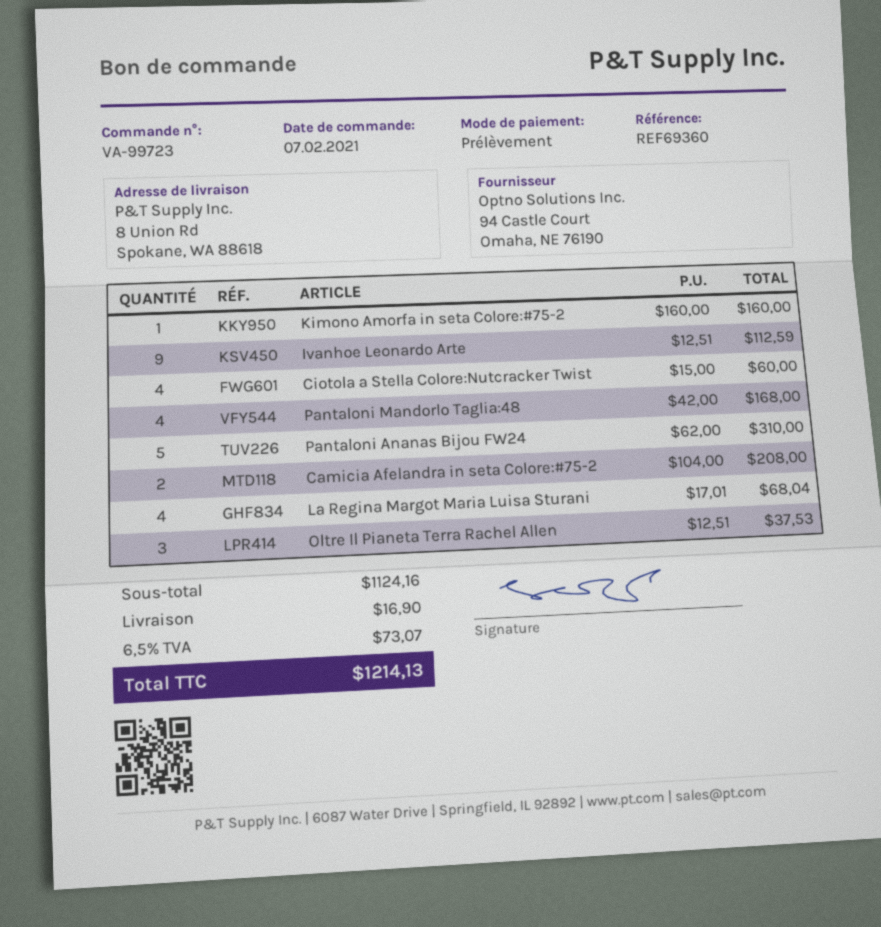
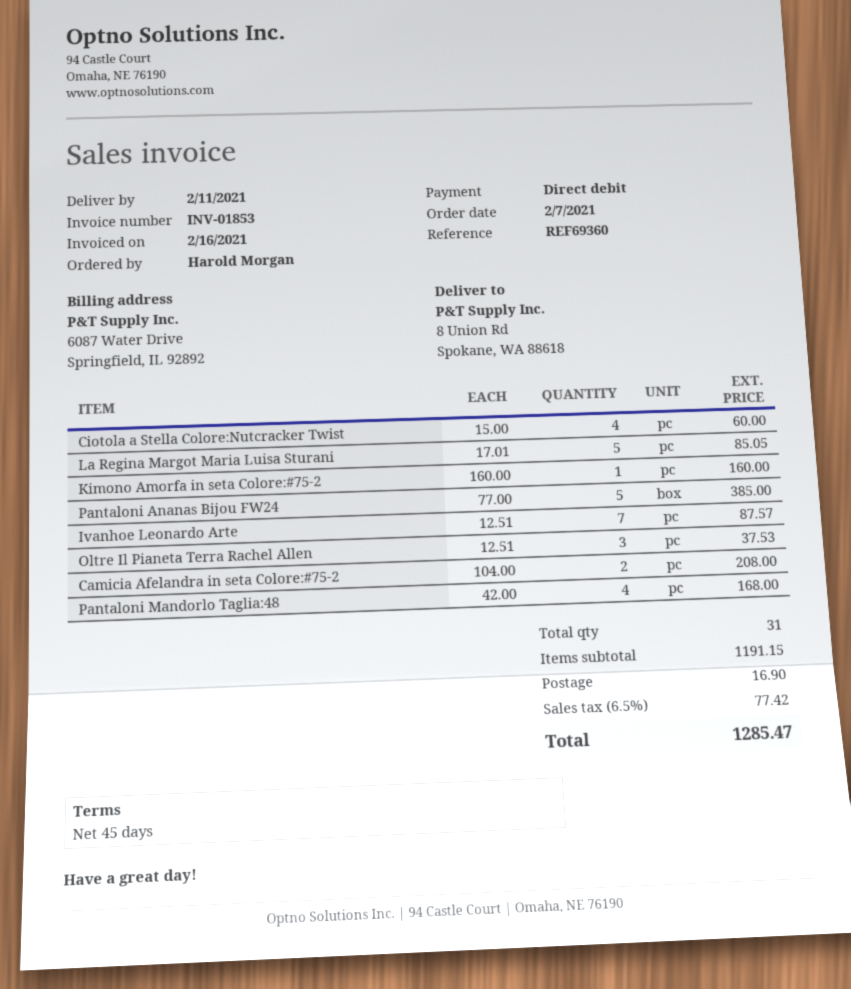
Ivanhoe Leonardo Arte: 9 x 12.51 = 112.59 -> 7 x 12.51 = 87.57
Pantaloni Ananas Bijou FW24: 5 x 62.00 = 310.00 -> 5 x 77.00 = 385.00
La Regina Margot Maria Luisa Sturani: 4 x 17.01 = 68.04 -> 5 x 17.01 = 85.05
subtotal: 1124.16 -> 1191.15
tax: 6.5% = 73.07 -> 6.5% = 77.42
total: 1214.13 -> 1285.47

